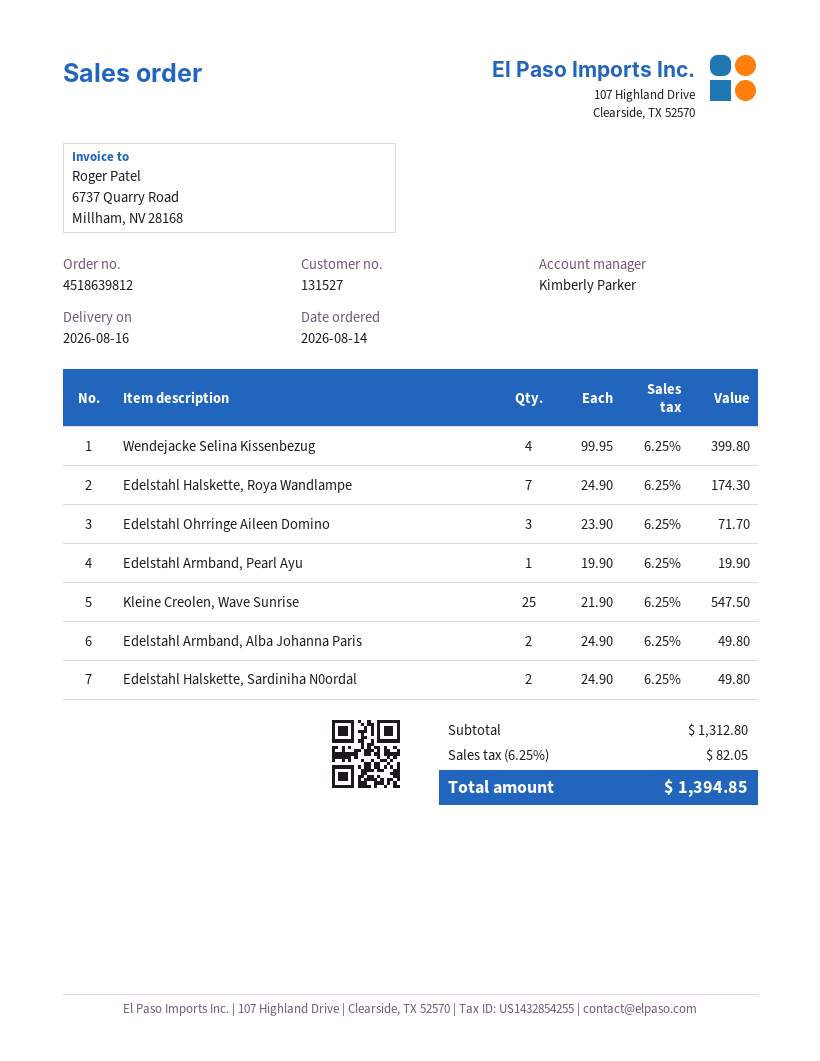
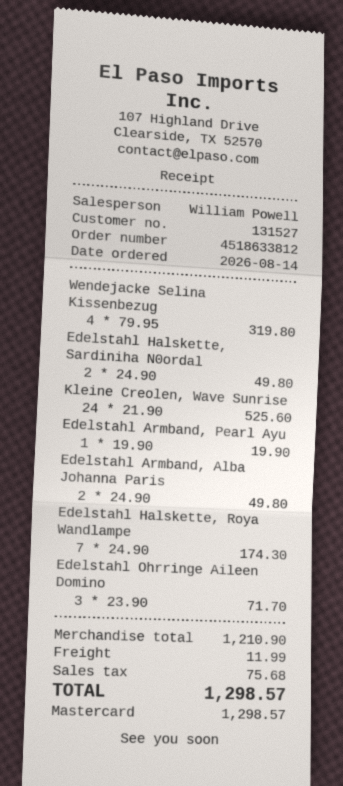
order number: 4518639812 -> 4518633812
sales rep: Kimberly Parker -> William Powell
Wendejacke Selina Kissenbezug: 4 x 99.95 = 399.80 -> 4 x 79.95 = 319.80
Kleine Creolen, Wave Sunrise: 25 x 21.90 = 547.50 -> 24 x 21.90 = 525.60
subtotal: 1312.80 -> 1210.90
shipping: none -> 11.99
tax: 82.05 -> 75.68
total: 1394.85 -> 1298.57

